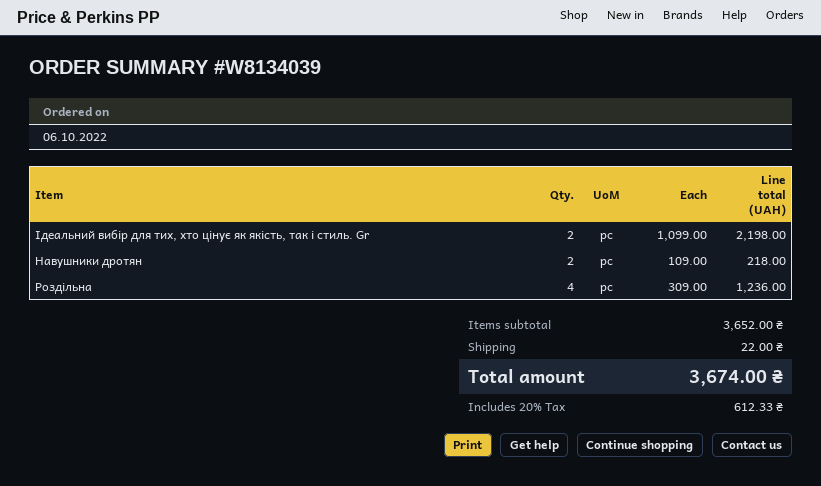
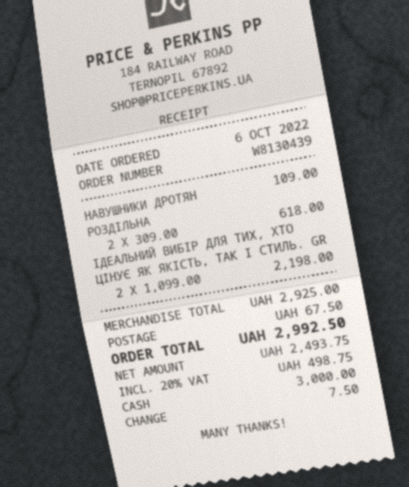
order number: W8134039 -> W8130439
Навушники дротян: 2 x 109.00 = 218.00 -> 1 x 109.00 = 109.00
Роздільна: 4 x 309.00 = 1236.00 -> 2 x 309.00 = 618.00
subtotal: 3652.00 -> 2925.00
shipping: 22.00 -> 67.50
tax: 20% = 612.33 -> 20% = 498.75
total: 3674.00 -> 2992.50

